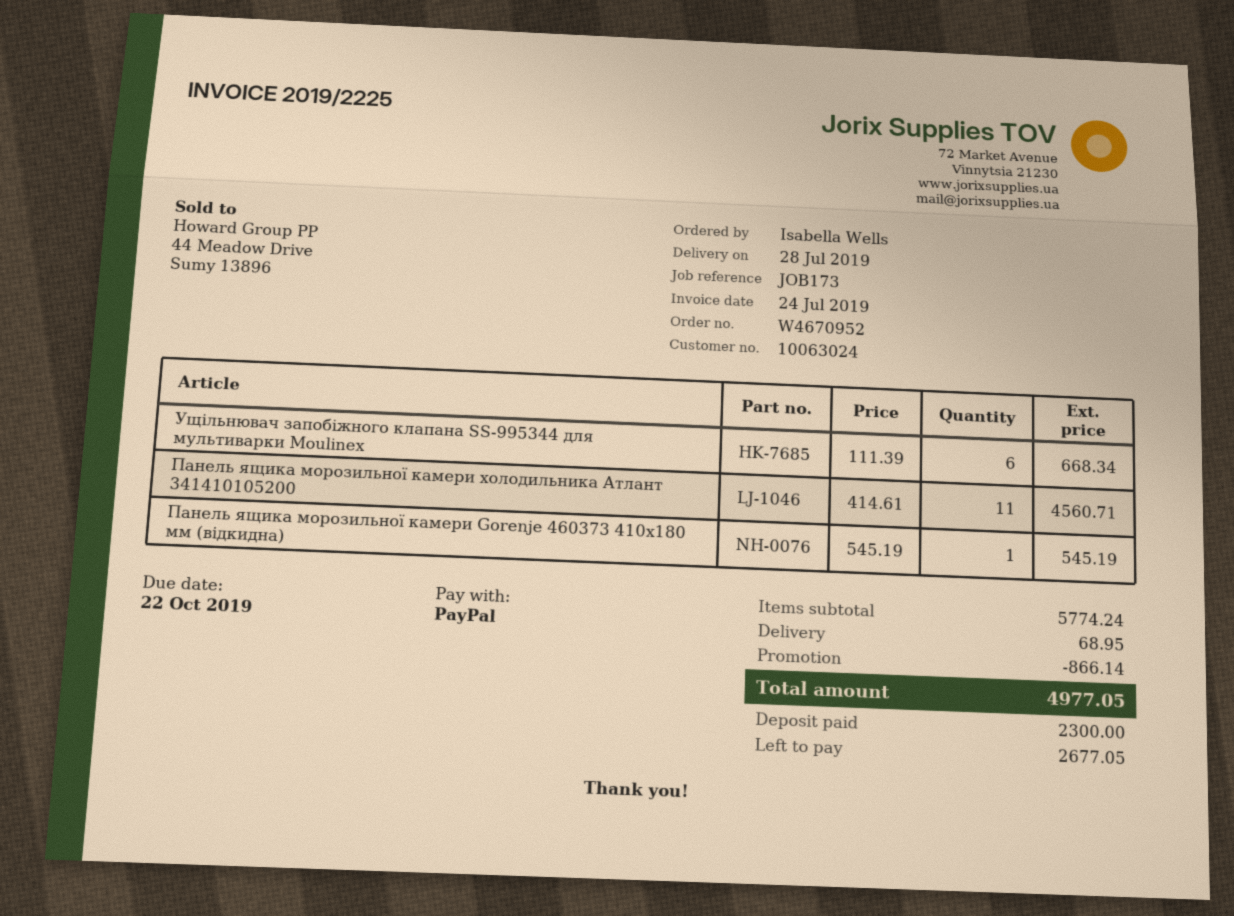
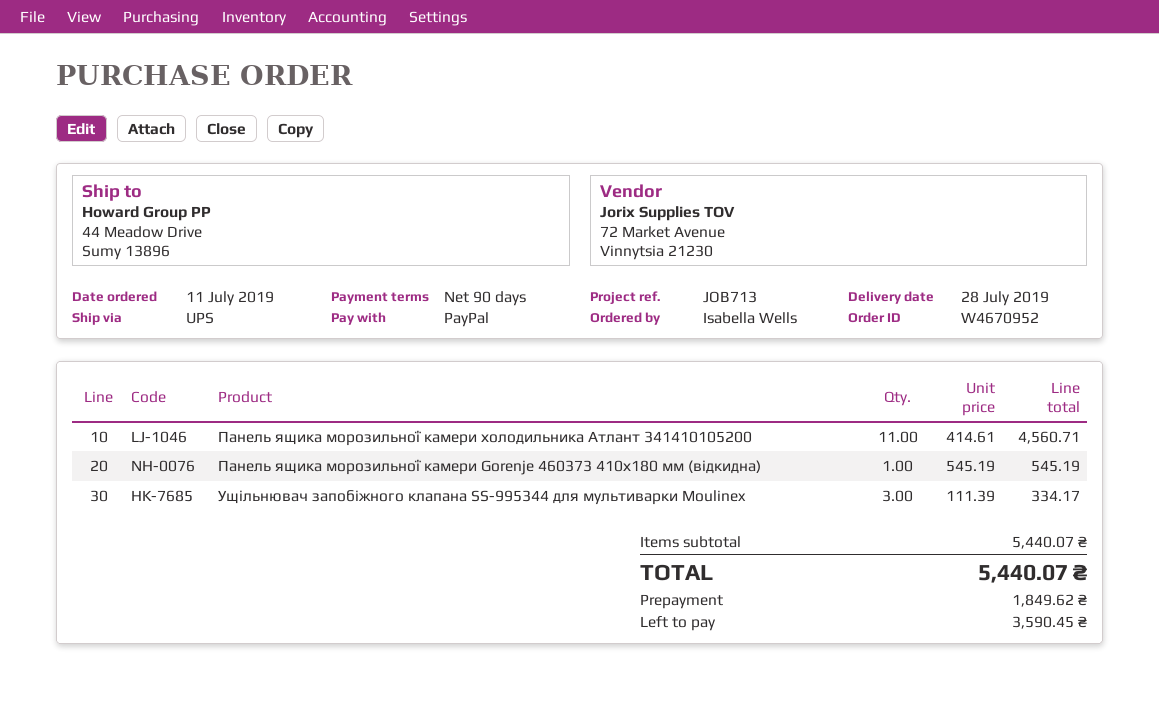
reference: JOB173 -> JOB713
Ущільнювач запобіжного клапана SS-995344 для мультиварки Moulinex: 6 x 111.39 = 668.34 -> 3 x 111.39 = 334.17
subtotal: 5774.24 -> 5440.07
discount: 866.14 -> none
shipping: 68.95 -> none
total: 4977.05 -> 5440.07
deposit: 2300.00 -> 1849.62
balance: 2677.05 -> 3590.45

